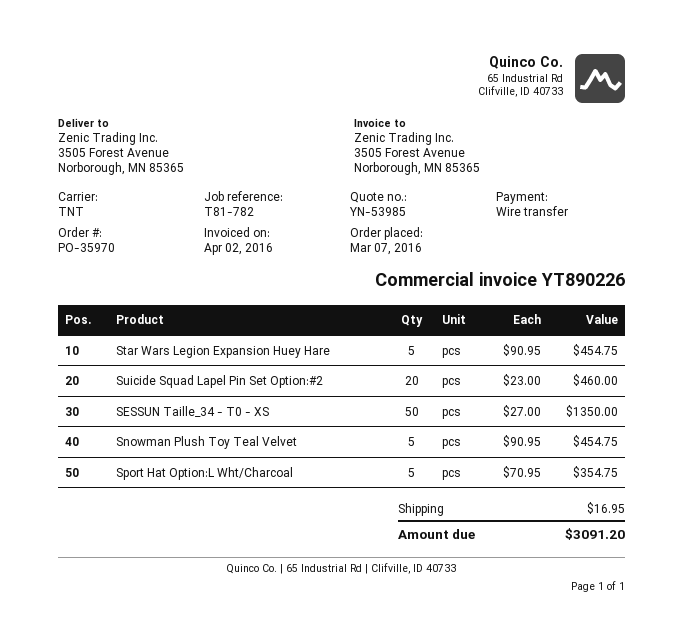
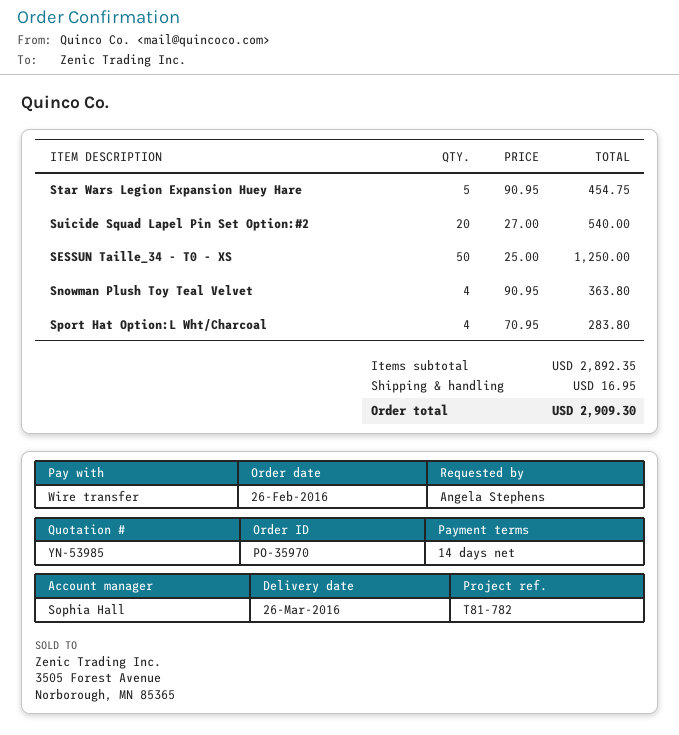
order date: 2016-03-07 -> 2016-02-26
Suicide Squad Lapel Pin Set Option:#2: 20 x 23.00 = 460.00 -> 20 x 27.00 = 540.00
SESSUN Taille_34 - T0 - XS: 50 x 27.00 = 1350.00 -> 50 x 25.00 = 1250.00
Snowman Plush Toy Teal Velvet: 5 x 90.95 = 454.75 -> 4 x 90.95 = 363.80
Sport Hat Option:L Wht/Charcoal: 5 x 70.95 = 354.75 -> 4 x 70.95 = 283.80
total: 3091.20 -> 2909.30

